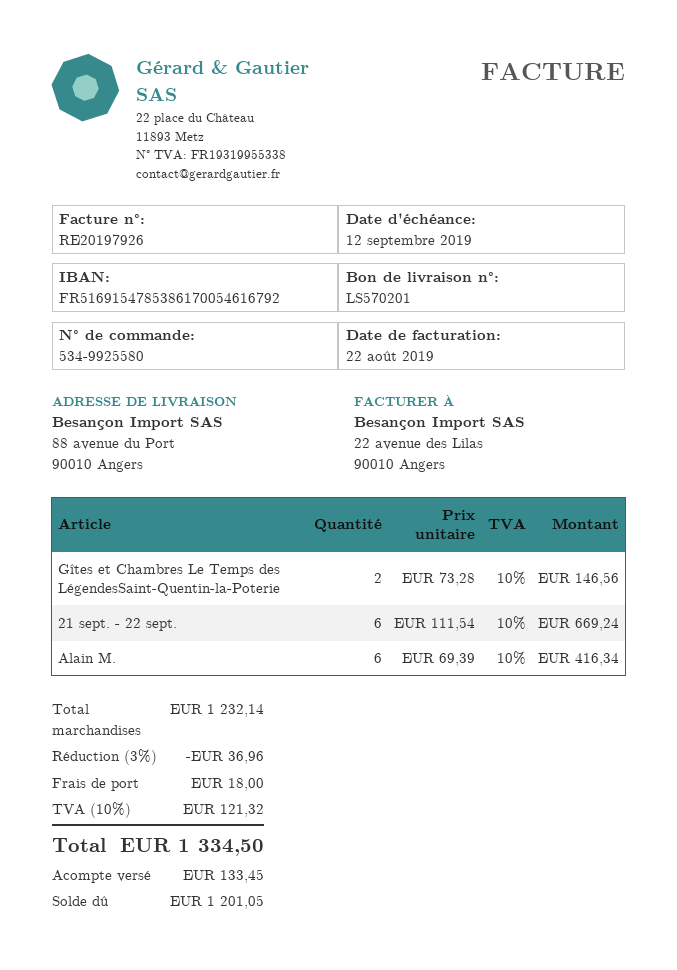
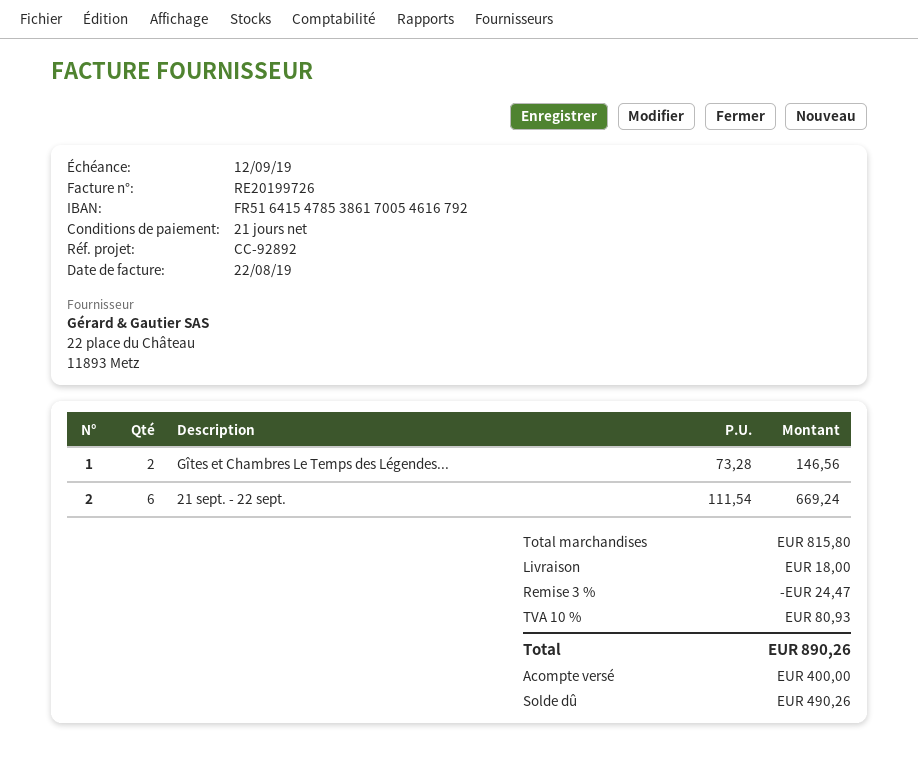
invoice number: RE20197926 -> RE20199726
bank account: FR5169154785386170054616792 -> FR5164154785386170054616792
Alain M.: 6 x 69.39 = 416.34 -> none
subtotal: 1232.14 -> 815.80
discount: 3% = 36.96 -> 3% = 24.47
tax: 10% = 121.32 -> 10% = 80.93
total: 1334.50 -> 890.26
deposit: 133.45 -> 400.00
balance: 1201.05 -> 490.26

